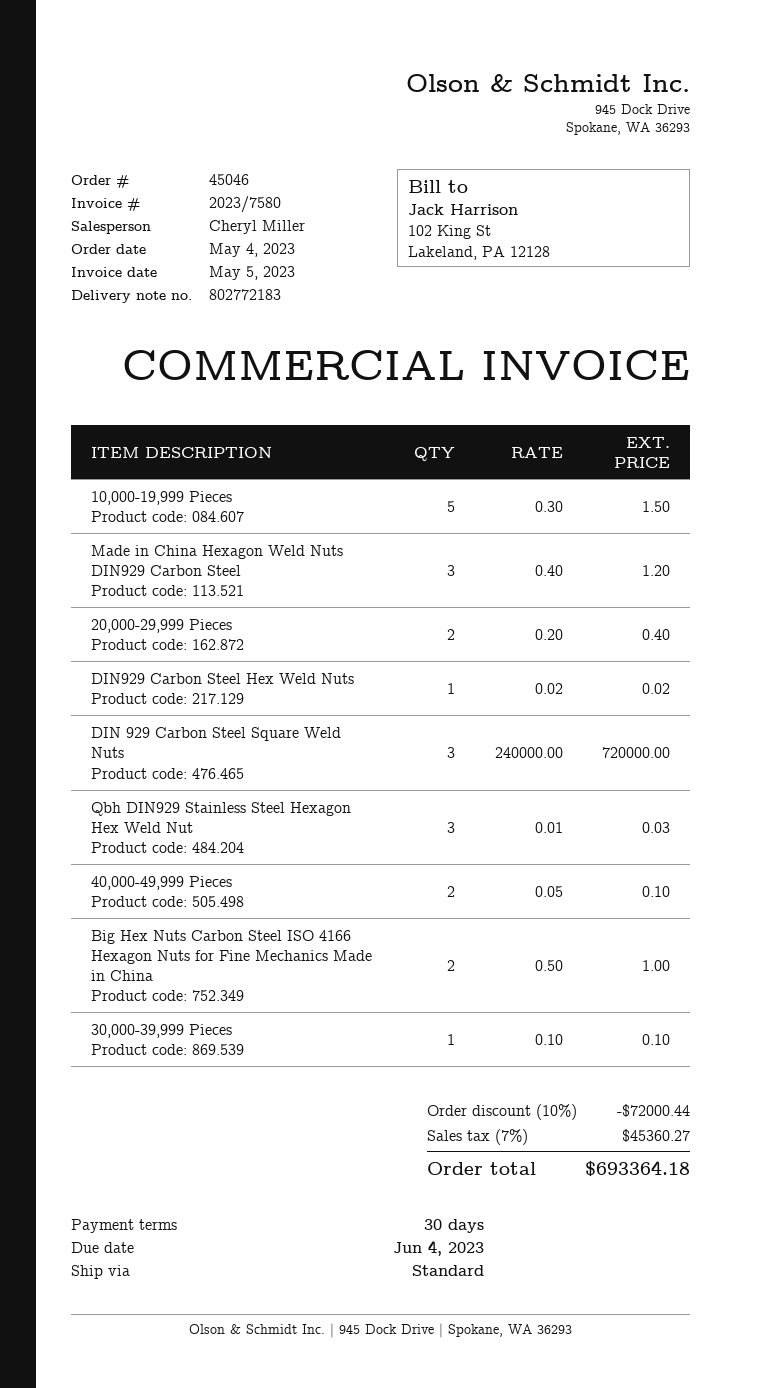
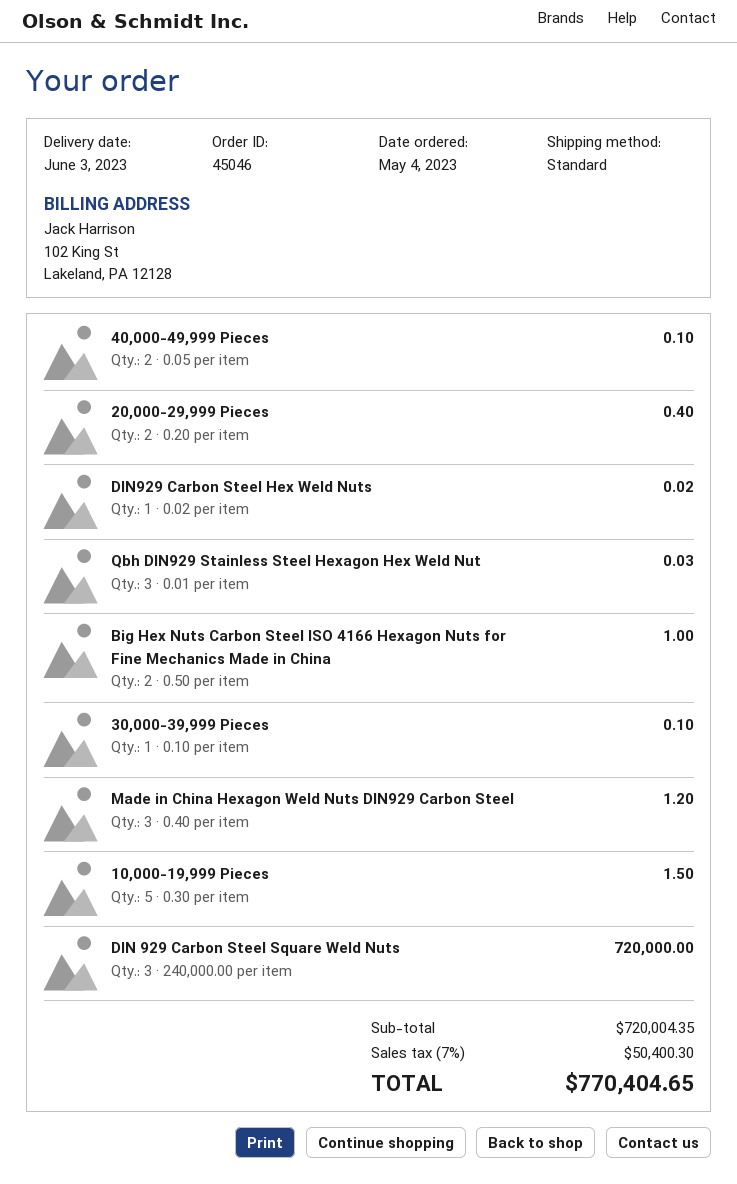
discount: 10% = 72000.44 -> none
tax: 7% = 45360.27 -> 7% = 50400.30
total: 693364.18 -> 770404.65

